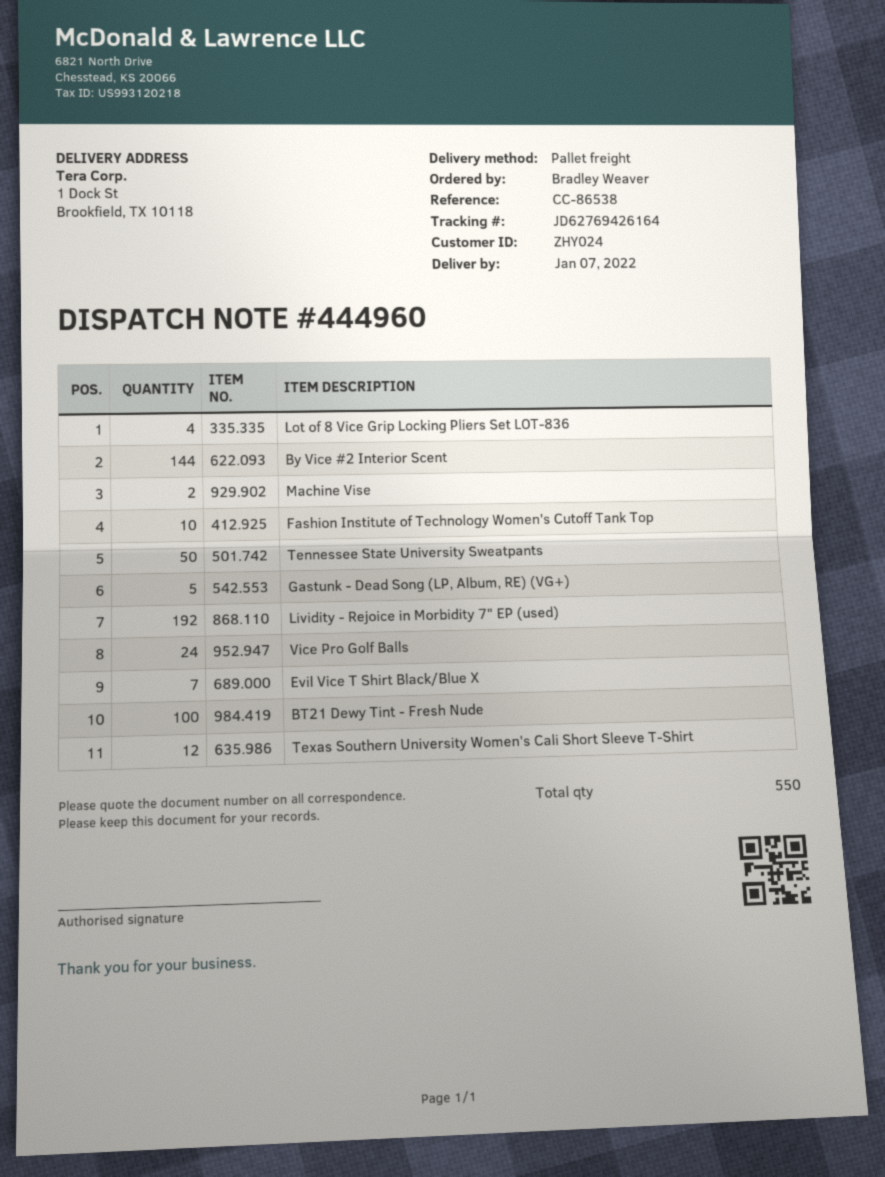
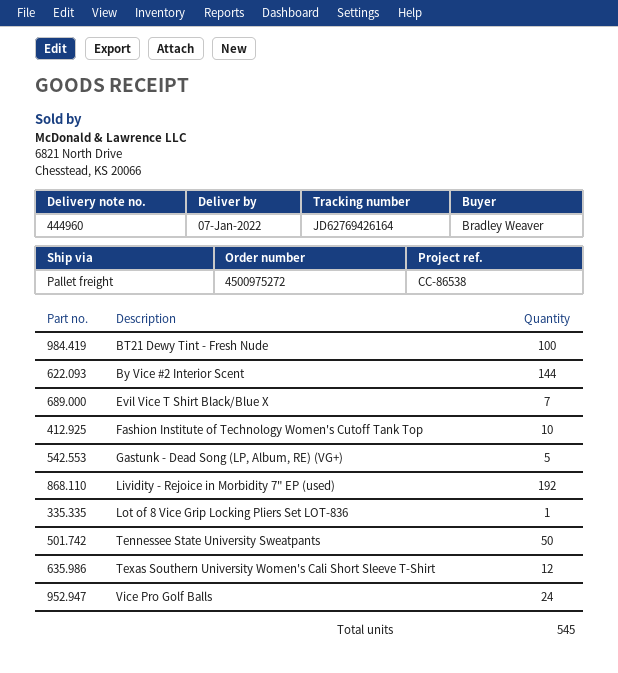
Lot of 8 Vice Grip Locking Pliers Set LOT-836: 4 -> 1
Machine Vise: 2 -> none
total quantity: 550 -> 545

